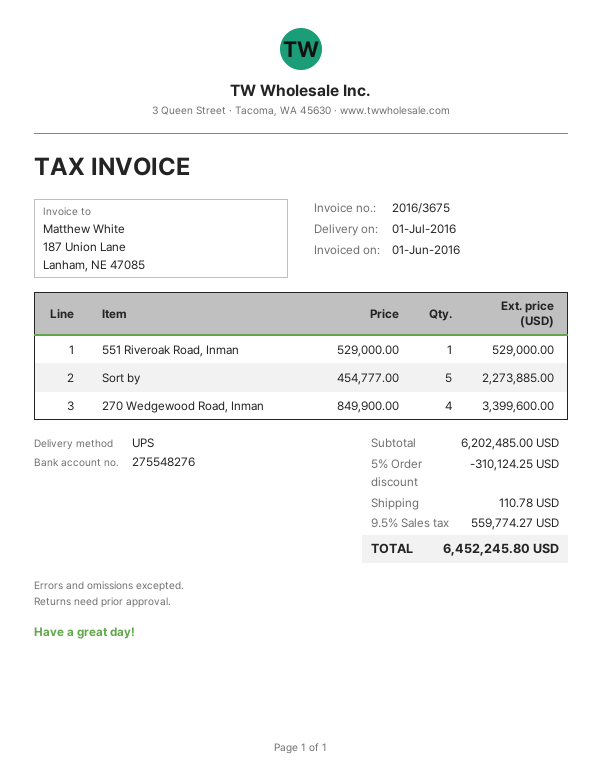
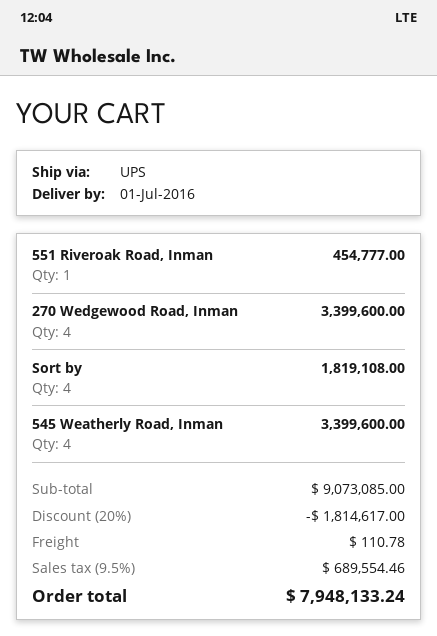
551 Riveroak Road, Inman: 1 for 529000.00 -> 1 for 454777.00
Sort by: 5 for 2273885.00 -> 4 for 1819108.00
545 Weatherly Road, Inman: none -> 4 for 3399600.00
subtotal: 6202485.00 -> 9073085.00
discount: 5% = 310124.25 -> 20% = 1814617.00
tax: 9.5% = 559774.27 -> 9.5% = 689554.46
total: 6452245.80 -> 7948133.24

